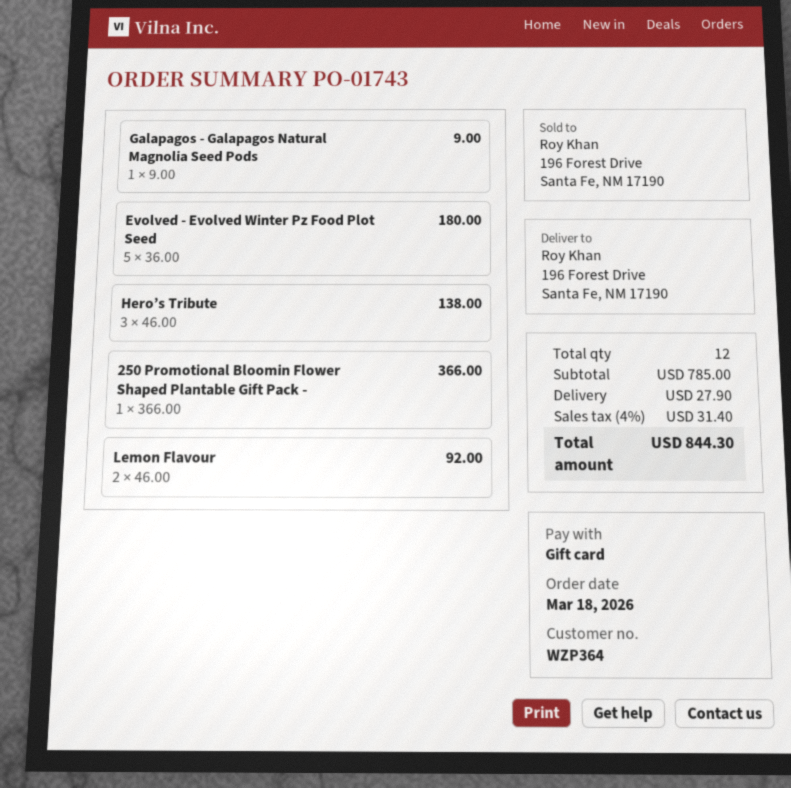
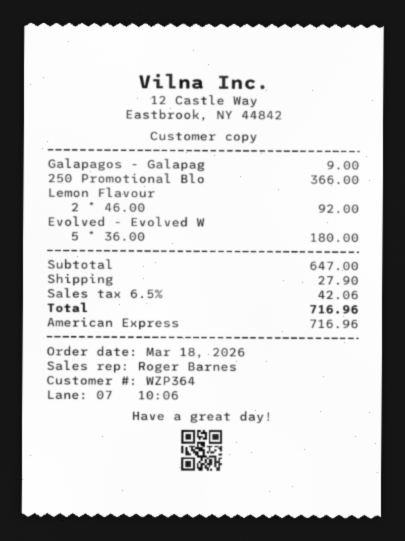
payment method: gift card -> American Express
Hero’s Tribute: 3 x 46.00 = 138.00 -> none
subtotal: 785.00 -> 647.00
tax: 4% = 31.40 -> 6.5% = 42.06
total: 844.30 -> 716.96

